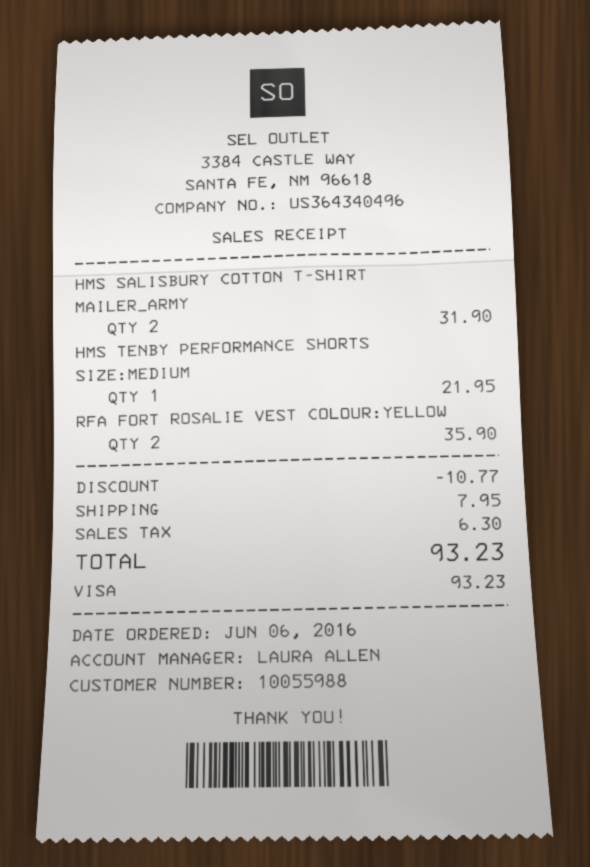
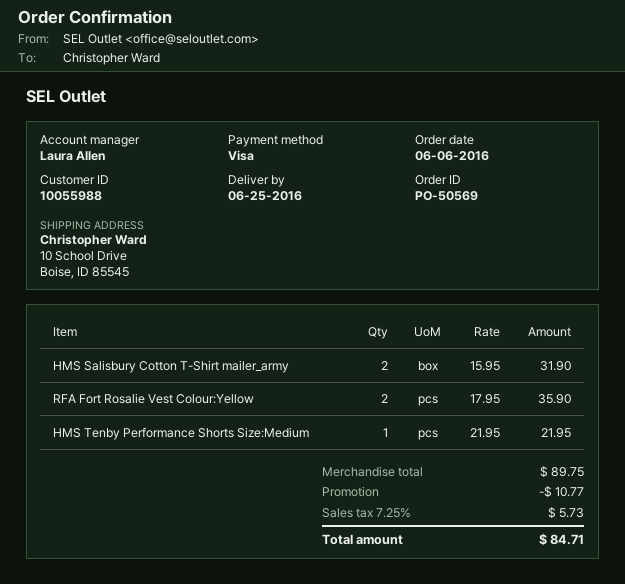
shipping: 7.95 -> none
tax: 6.30 -> 5.73
total: 93.23 -> 84.71

